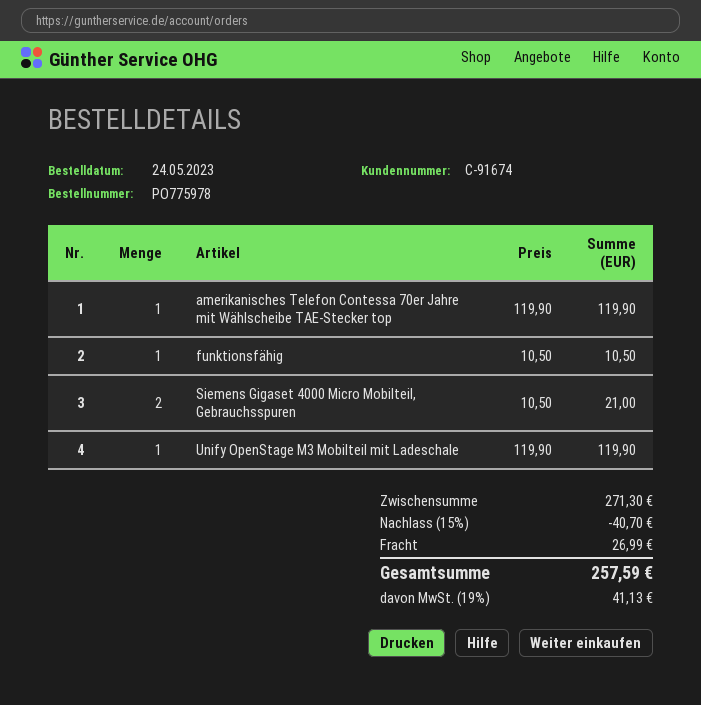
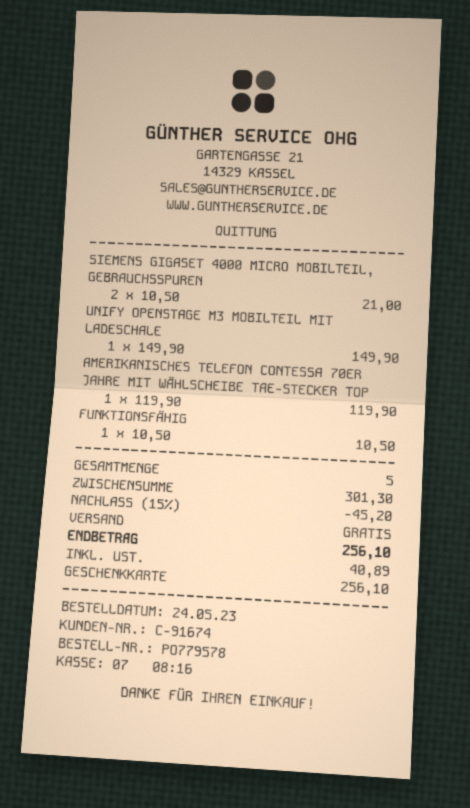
order number: PO775978 -> PO779578
Unify OpenStage M3 Mobilteil mit Ladeschale: 1 x 119.90 = 119.90 -> 1 x 149.90 = 149.90
subtotal: 271.30 -> 301.30
discount: 15% = 40.70 -> 15% = 45.20
shipping: 26.99 -> 0.00
tax: 41.13 -> 40.89
total: 257.59 -> 256.10

